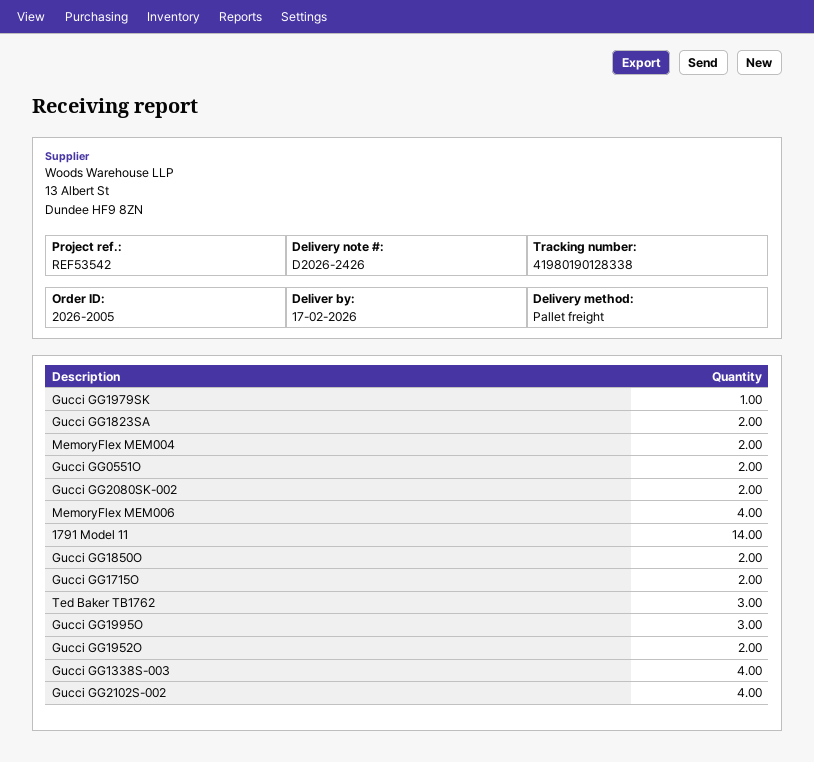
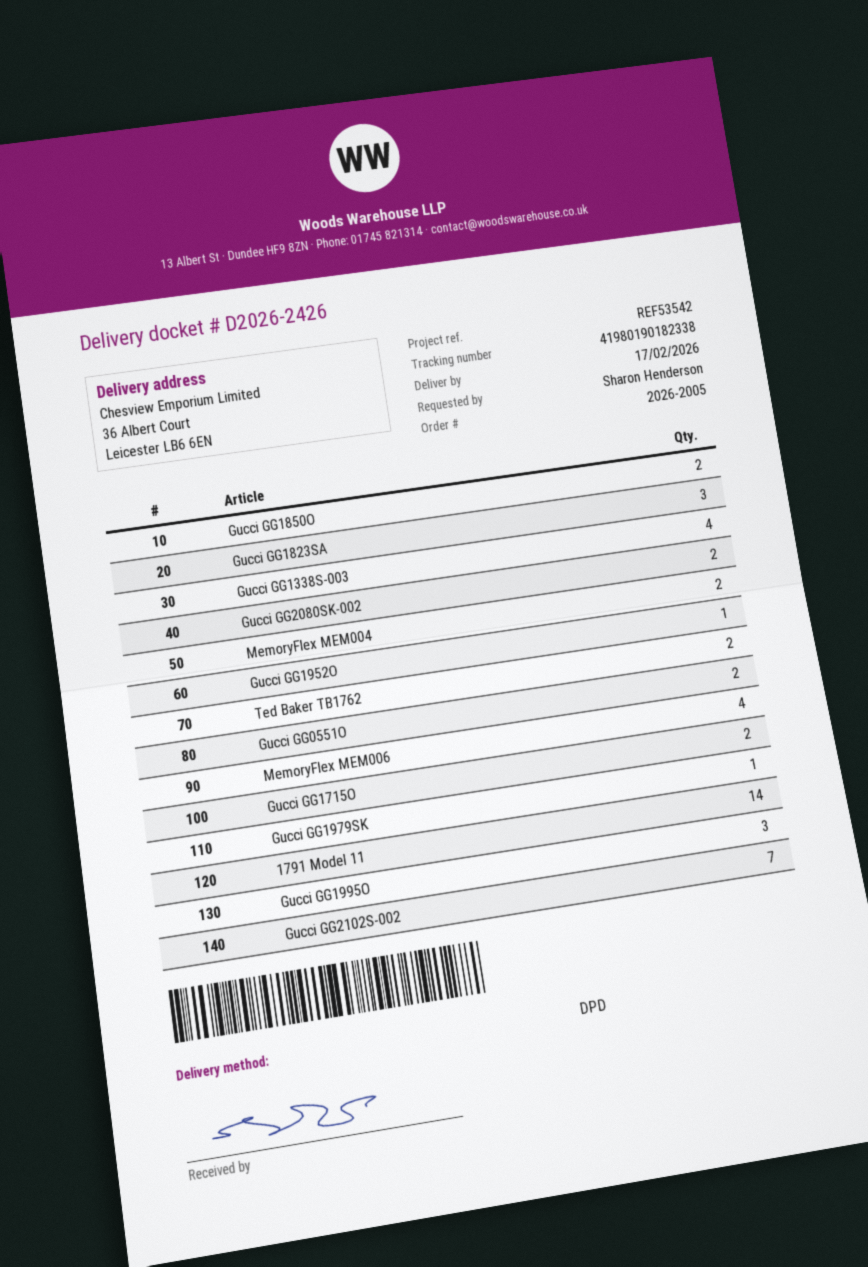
shipping method: pallet freight -> DPD
tracking number: 41980190128338 -> 41980190182338
Gucci GG1823SA: 2 -> 3
Ted Baker TB1762: 3 -> 2
Gucci GG1952O: 2 -> 1
Gucci GG2102S-002: 4 -> 7

